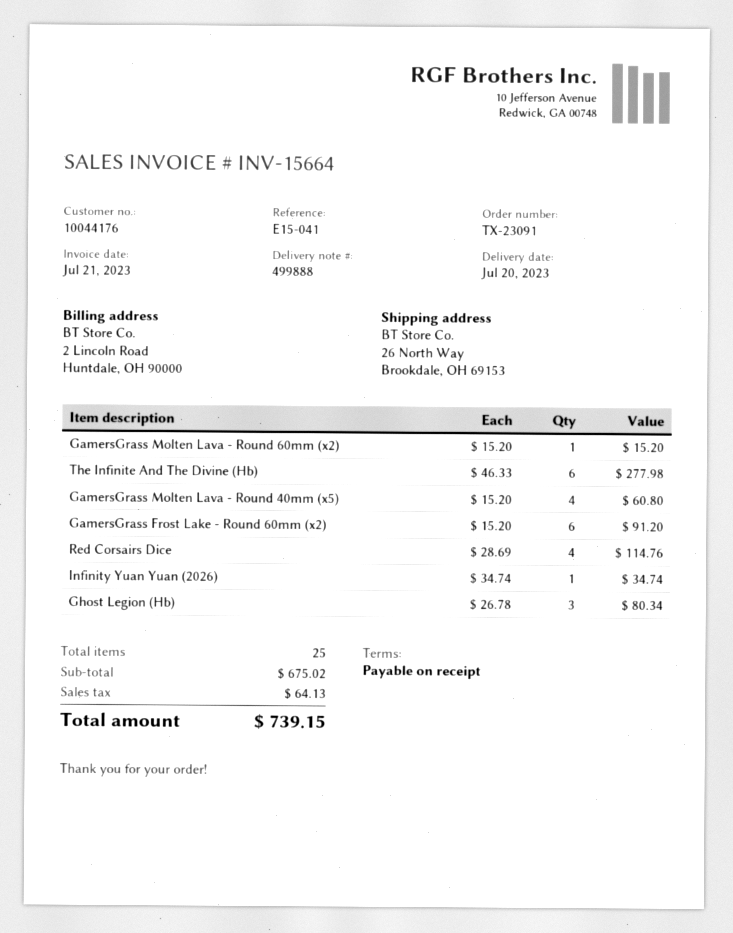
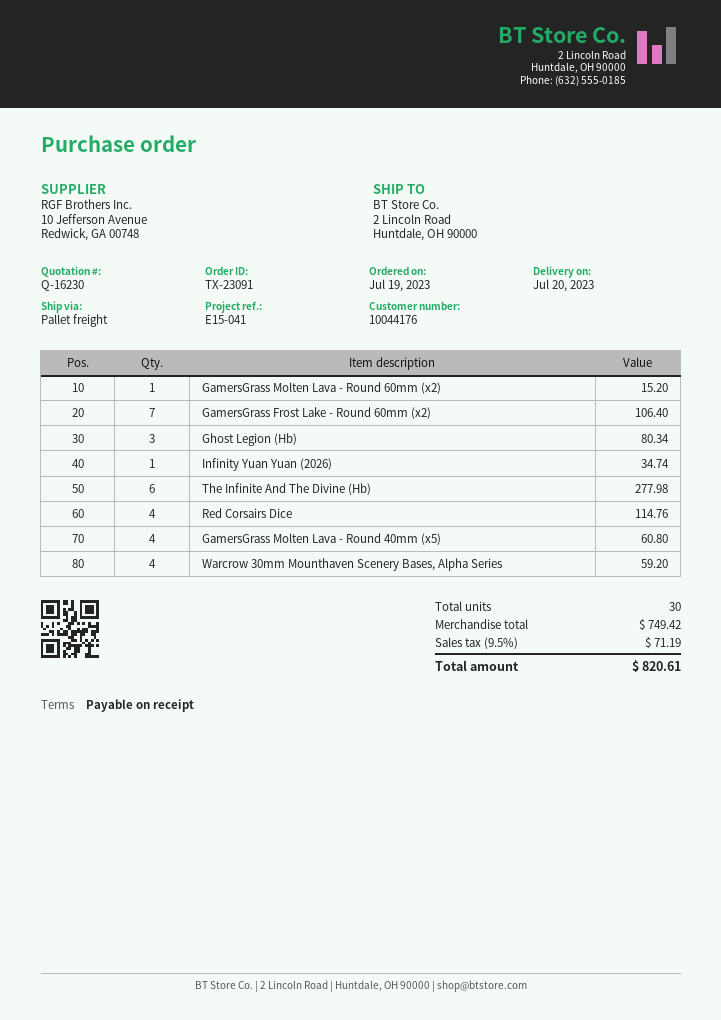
ship to: 26 North Way, Brookdale, OH 69153 -> 2 Lincoln Road, Huntdale, OH 90000
GamersGrass Frost Lake - Round 60mm (x2): 6 for 91.20 -> 7 for 106.40
Warcrow 30mm Mounthaven Scenery Bases, Alpha Series: none -> 4 for 59.20
total quantity: 25 -> 30
subtotal: 675.02 -> 749.42
tax: 64.13 -> 71.19
total: 739.15 -> 820.61

